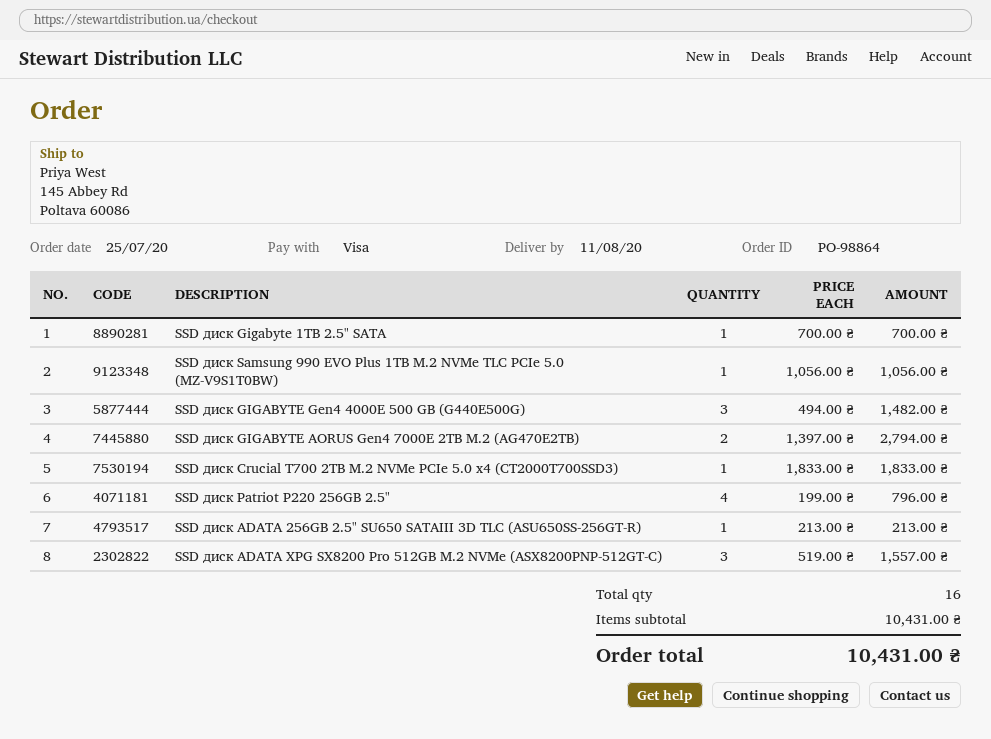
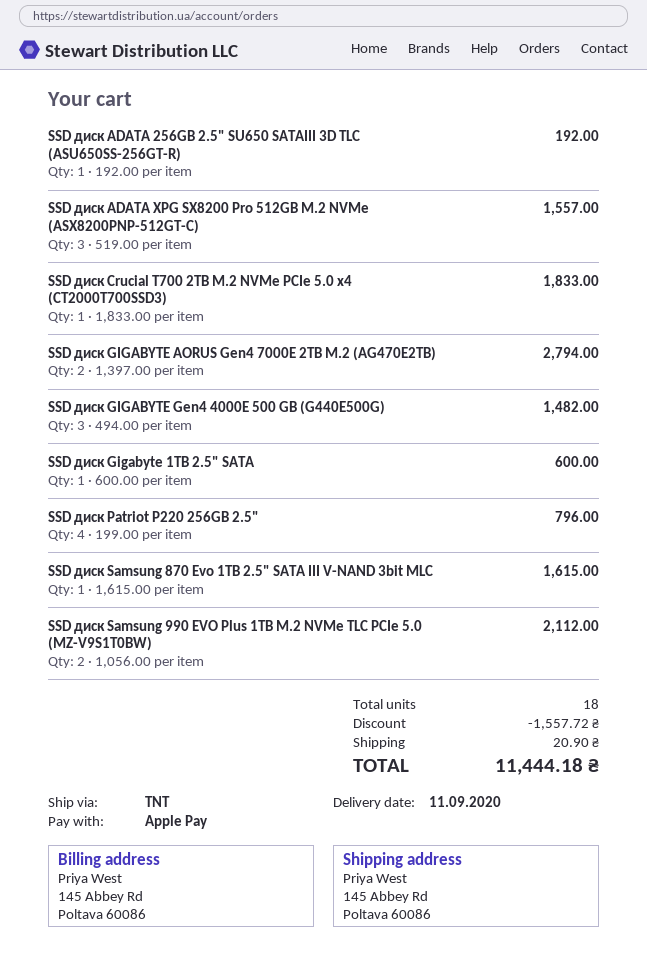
delivery date: 2020-08-11 -> 2020-09-11
payment method: Visa -> Apple Pay
SSD диск Gigabyte 1TB 2.5" SATA: 1 x 700.00 = 700.00 -> 1 x 600.00 = 600.00
SSD диск Samsung 990 EVO Plus 1TB M.2 NVMe TLC PCIe 5.0 (MZ-V9S1T0BW): 1 x 1056.00 = 1056.00 -> 2 x 1056.00 = 2112.00
SSD диск ADATA 256GB 2.5" SU650 SATAIII 3D TLC (ASU650SS-256GT-R): 1 x 213.00 = 213.00 -> 1 x 192.00 = 192.00
SSD диск Samsung 870 Evo 1TB 2.5" SATA III V-NAND 3bit MLC: none -> 1 x 1615.00 = 1615.00
total quantity: 16 -> 18
discount: none -> 1557.72
shipping: none -> 20.90
total: 10431.00 -> 11444.18

